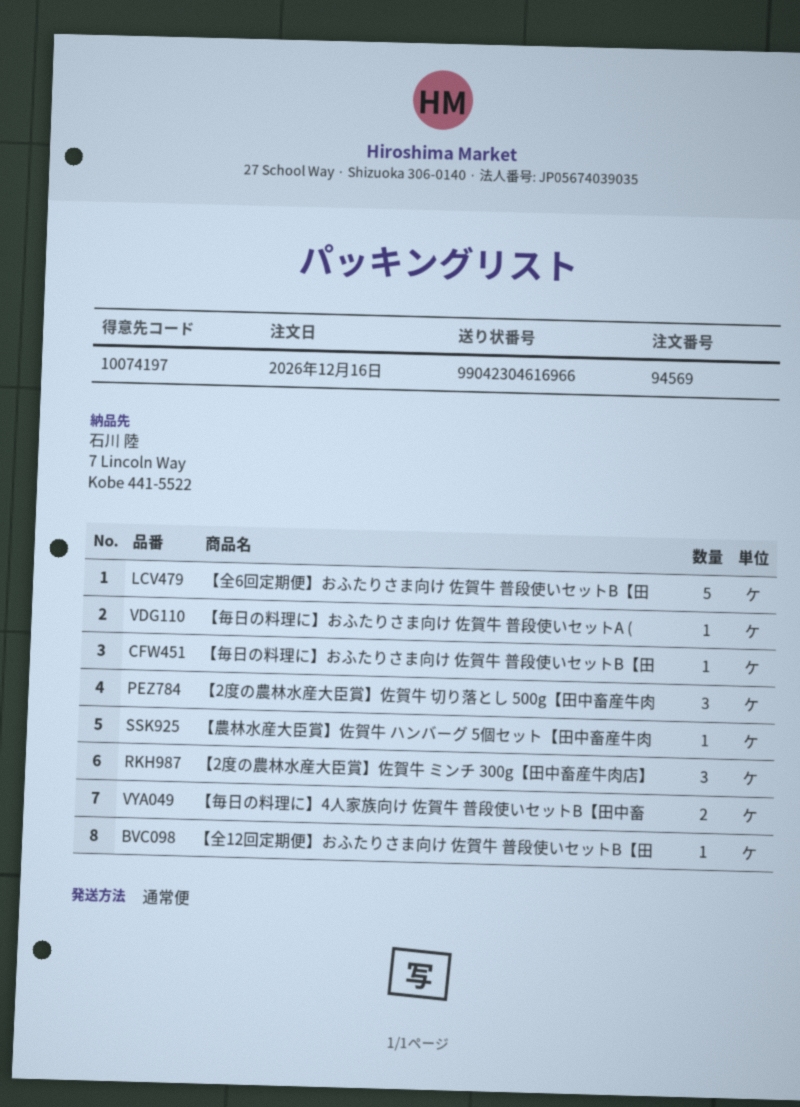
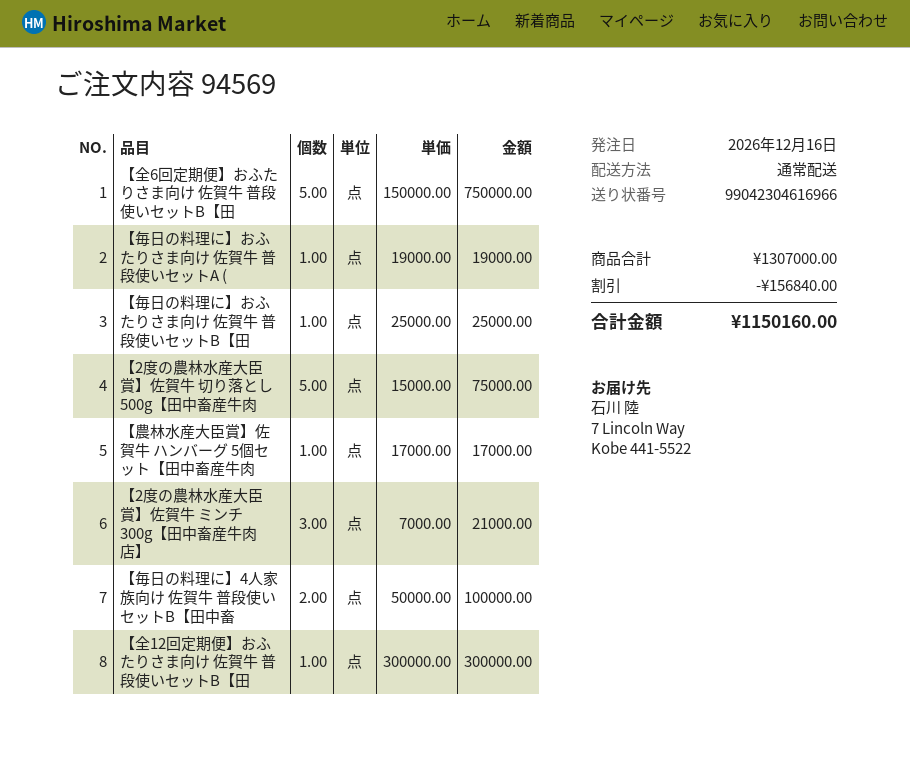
【2度の農林水産大臣賞】佐賀牛 切り落とし 500g【田中畜産牛肉: 3 -> 5

